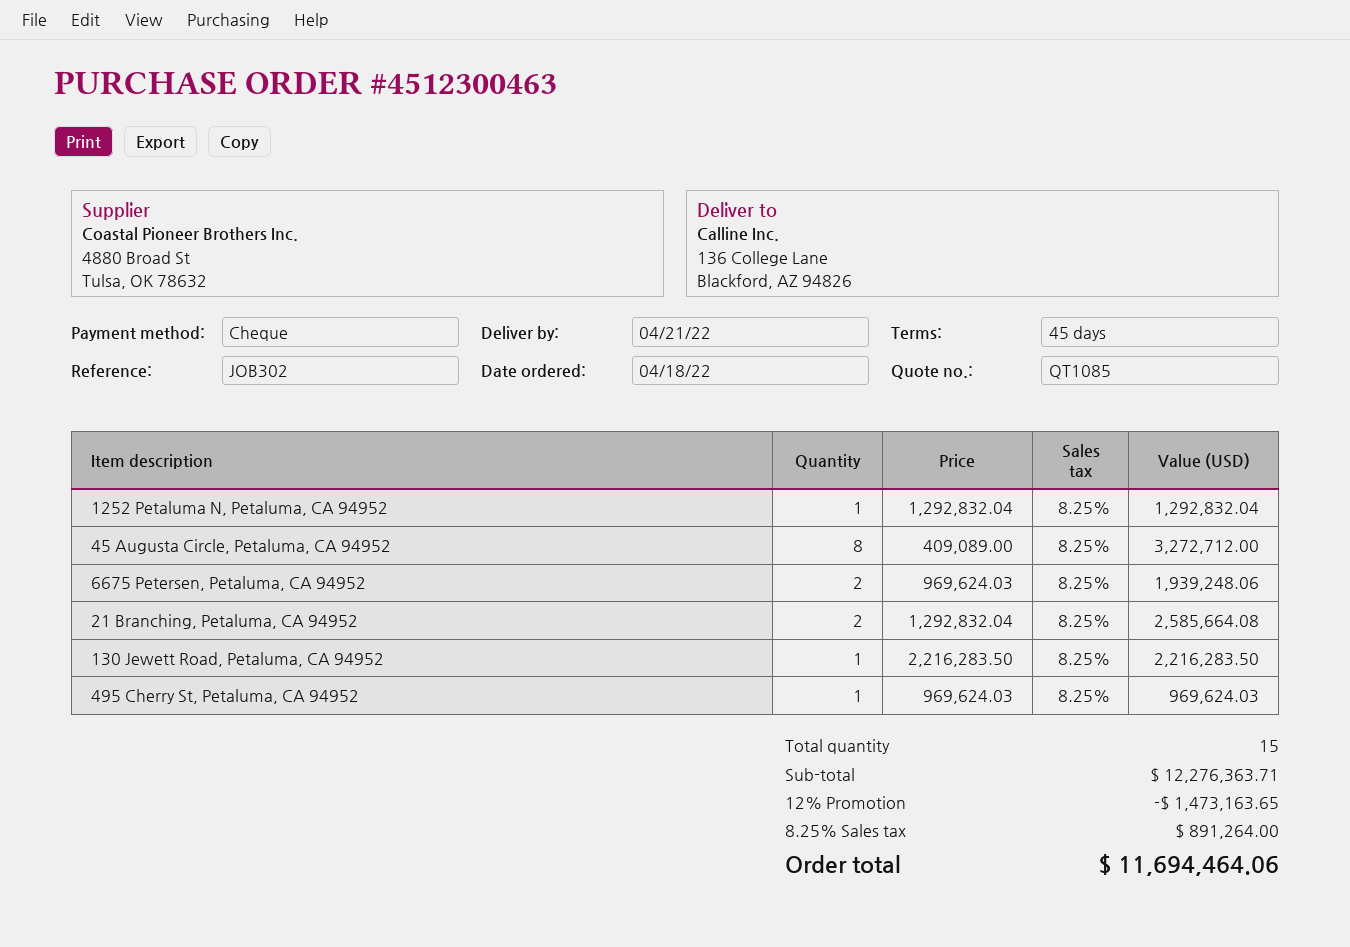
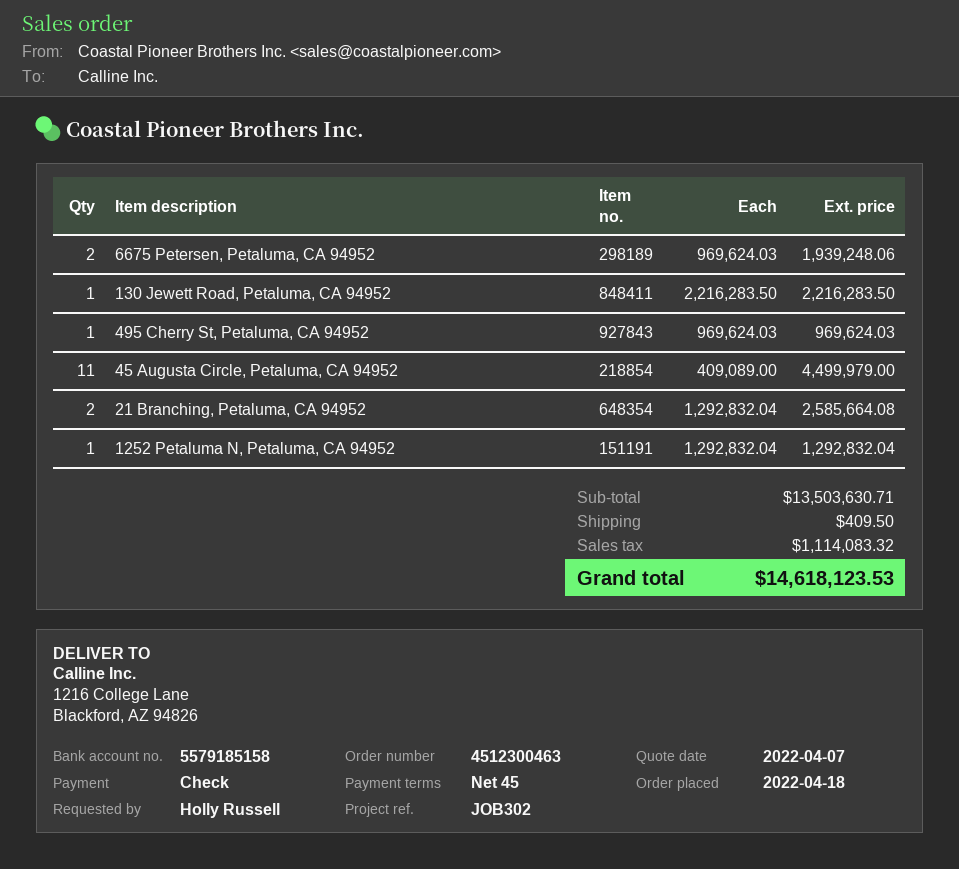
ship to: 136 College Lane, Blackford, AZ 94826 -> 1216 College Lane, Blackford, AZ 94826
45 Augusta Circle, Petaluma, CA 94952: 8 x 409089.00 = 3272712.00 -> 11 x 409089.00 = 4499979.00
subtotal: 12276363.71 -> 13503630.71
discount: 12% = 1473163.65 -> none
shipping: none -> 409.50
tax: 891264.00 -> 1114083.32
total: 11694464.06 -> 14618123.53

